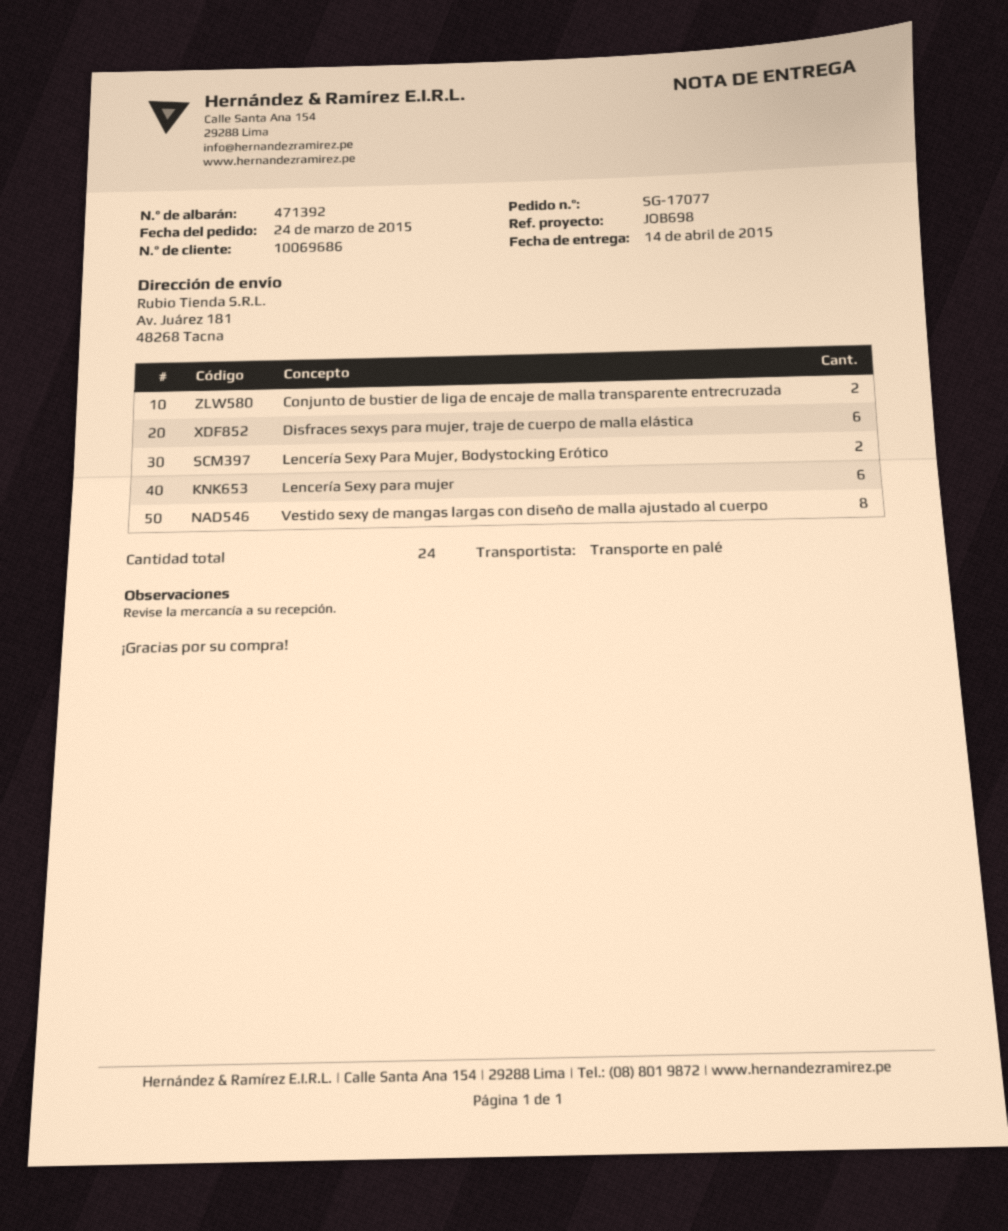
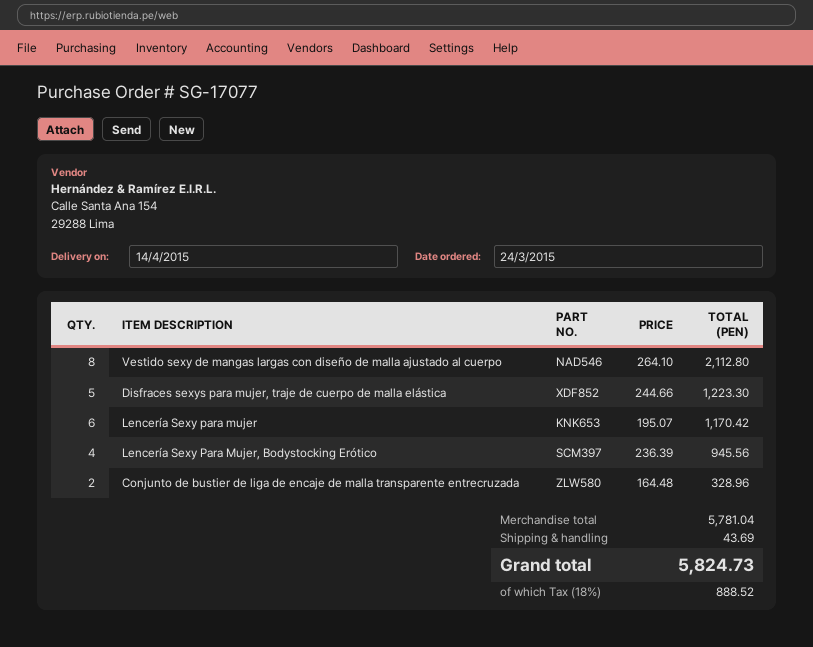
Disfraces sexys para mujer, traje de cuerpo de malla elástica: 6 -> 5
Lencería Sexy Para Mujer, Bodystocking Erótico: 2 -> 4

